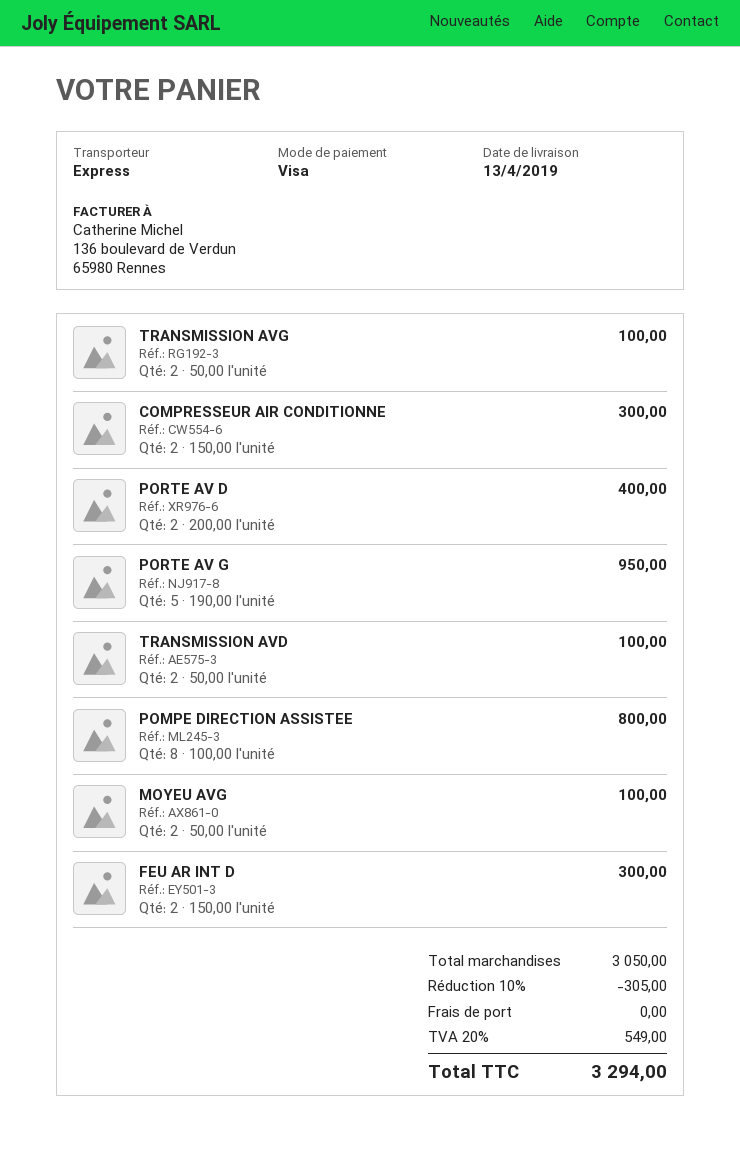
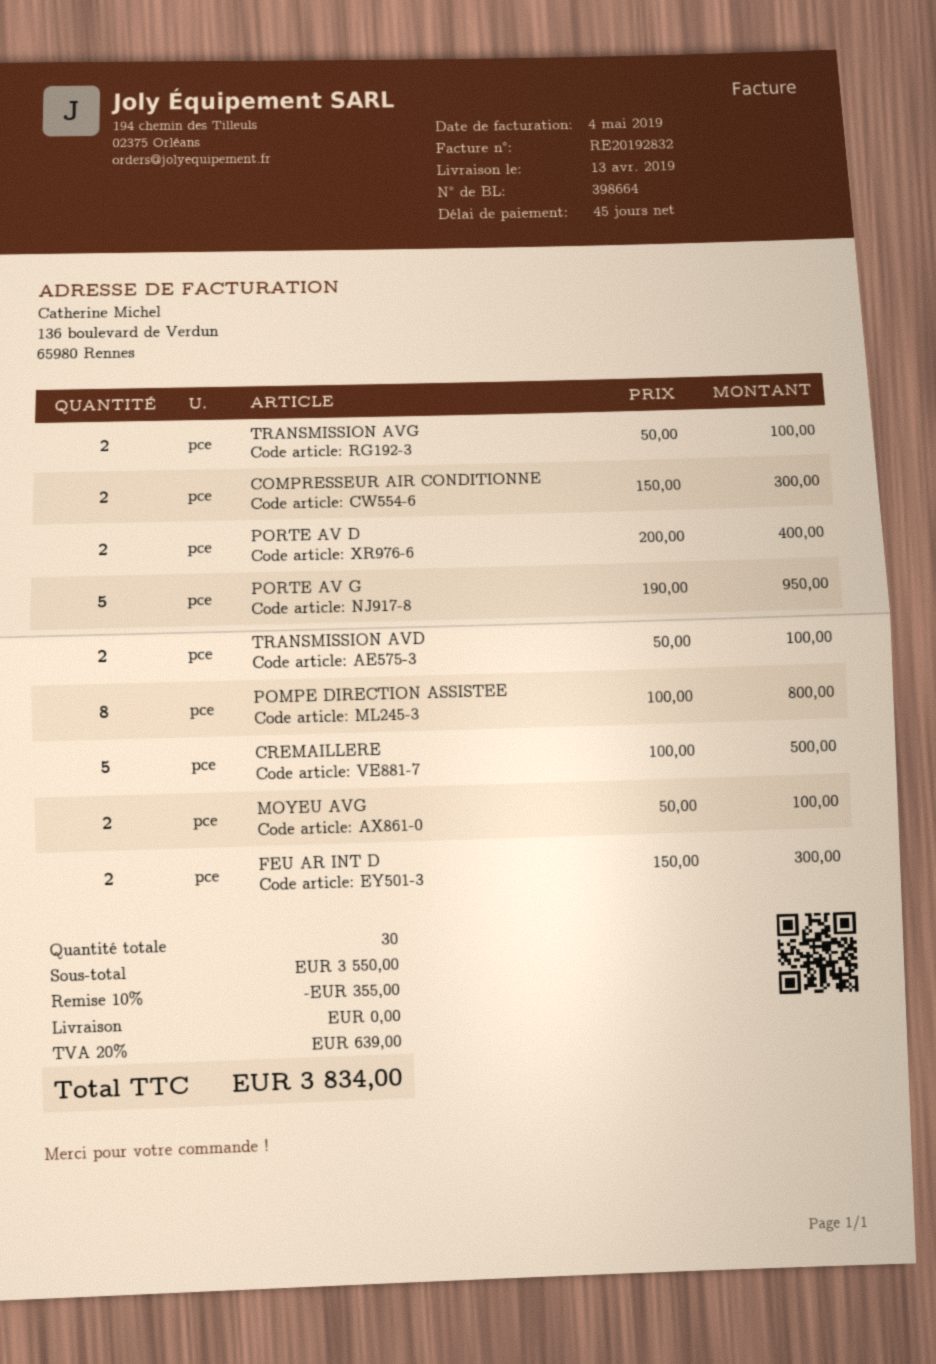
CREMAILLERE: none -> 5 x 100.00 = 500.00
subtotal: 3050.00 -> 3550.00
discount: 10% = 305.00 -> 10% = 355.00
tax: 20% = 549.00 -> 20% = 639.00
total: 3294.00 -> 3834.00

